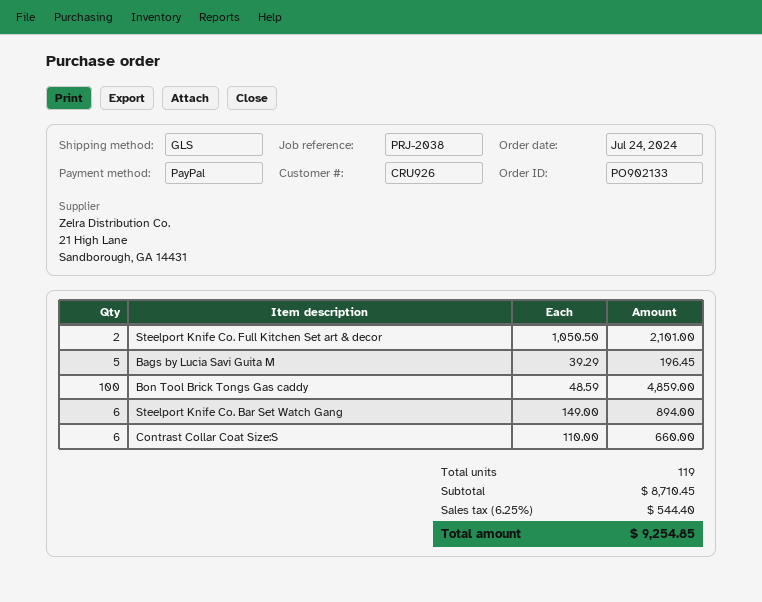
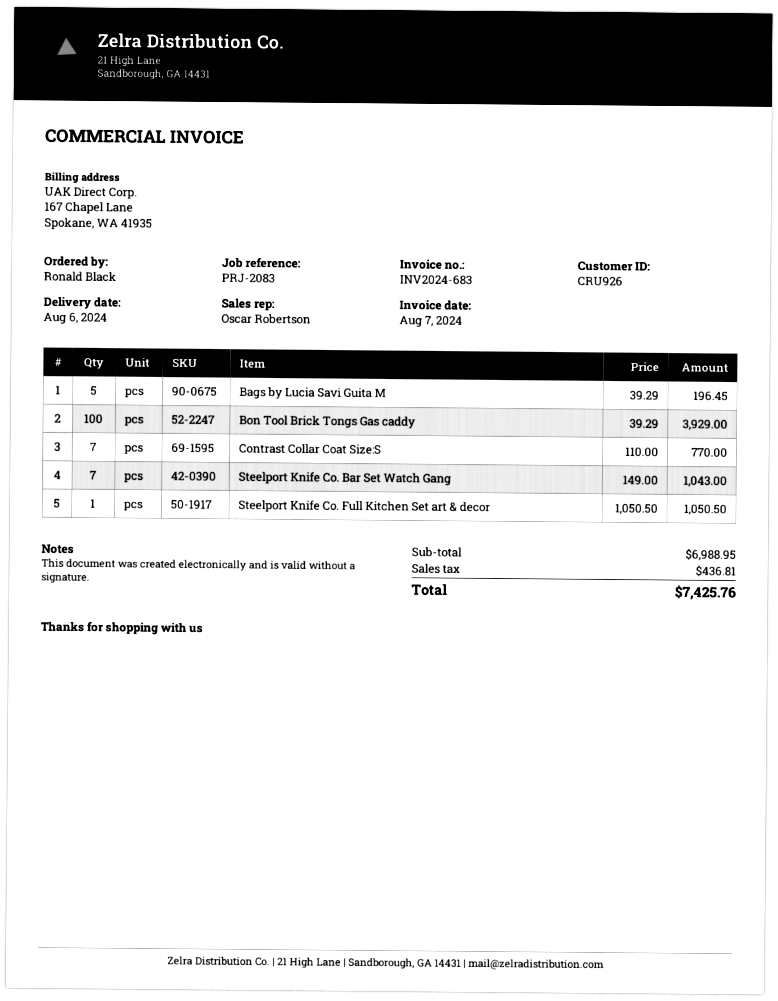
reference: PRJ-2038 -> PRJ-2083
Steelport Knife Co. Full Kitchen Set art & decor: 2 x 1050.50 = 2101.00 -> 1 x 1050.50 = 1050.50
Bon Tool Brick Tongs Gas caddy: 100 x 48.59 = 4859.00 -> 100 x 39.29 = 3929.00
Steelport Knife Co. Bar Set Watch Gang: 6 x 149.00 = 894.00 -> 7 x 149.00 = 1043.00
Contrast Collar Coat Size:S: 6 x 110.00 = 660.00 -> 7 x 110.00 = 770.00
subtotal: 8710.45 -> 6988.95
tax: 544.40 -> 436.81
total: 9254.85 -> 7425.76

